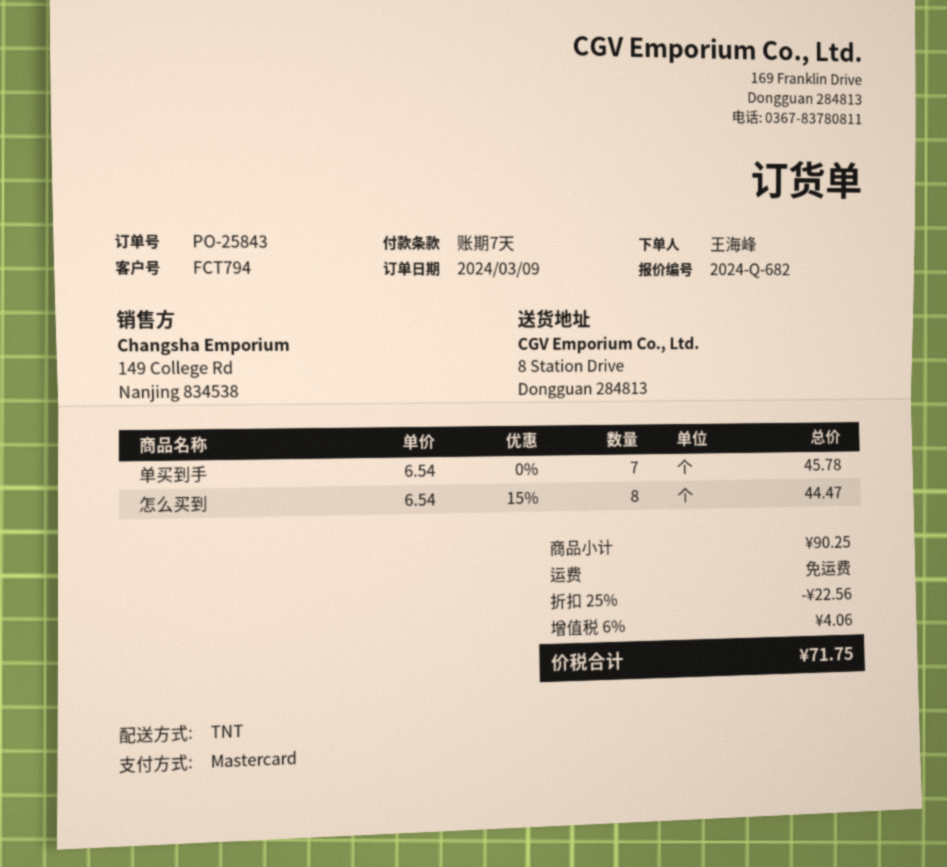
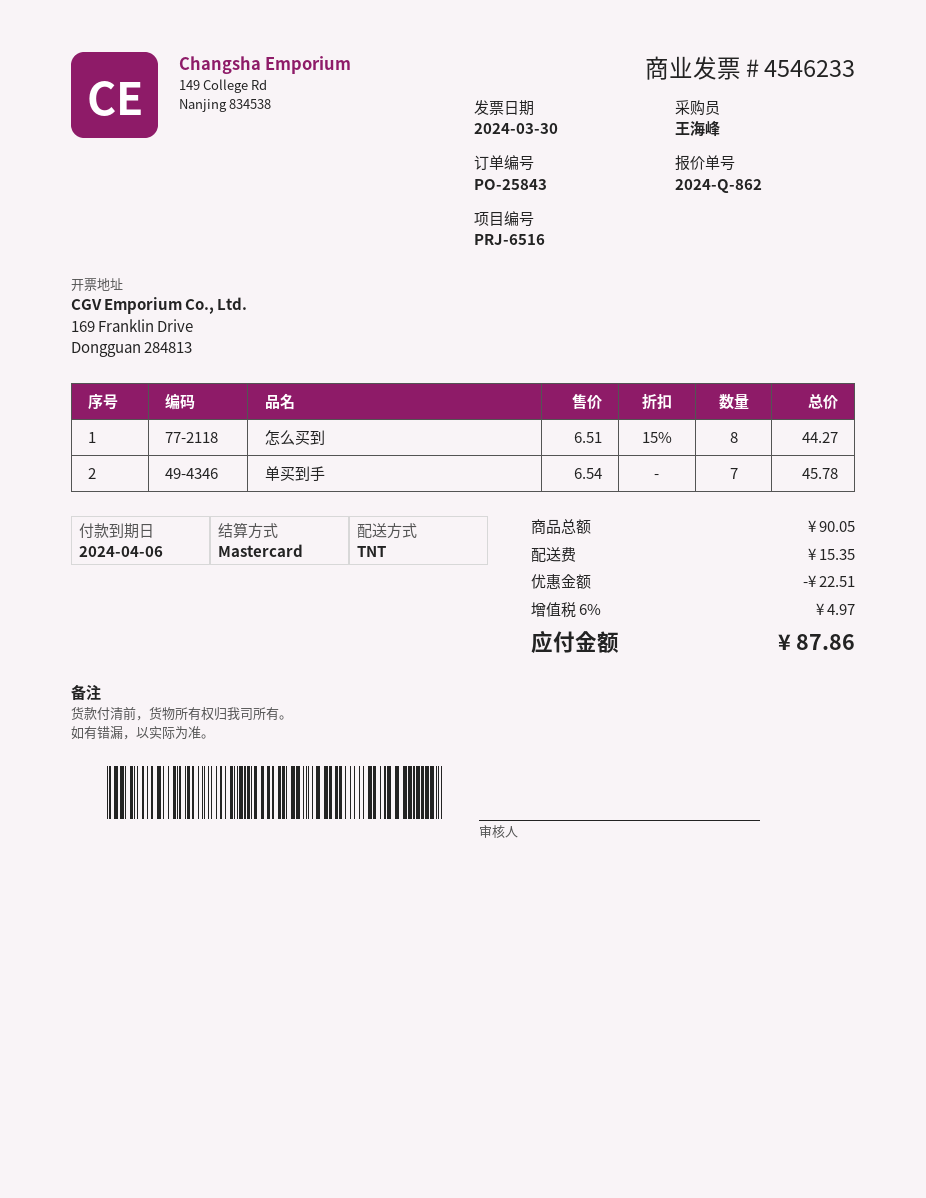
quote number: 2024-Q-682 -> 2024-Q-862
怎么买到: 8 x 6.54 - 15% = 44.47 -> 8 x 6.51 - 15% = 44.27
subtotal: 90.25 -> 90.05
discount: 22.56 -> 22.51
shipping: 0.00 -> 15.35
tax: 6% = 4.06 -> 6% = 4.97
total: 71.75 -> 87.86

